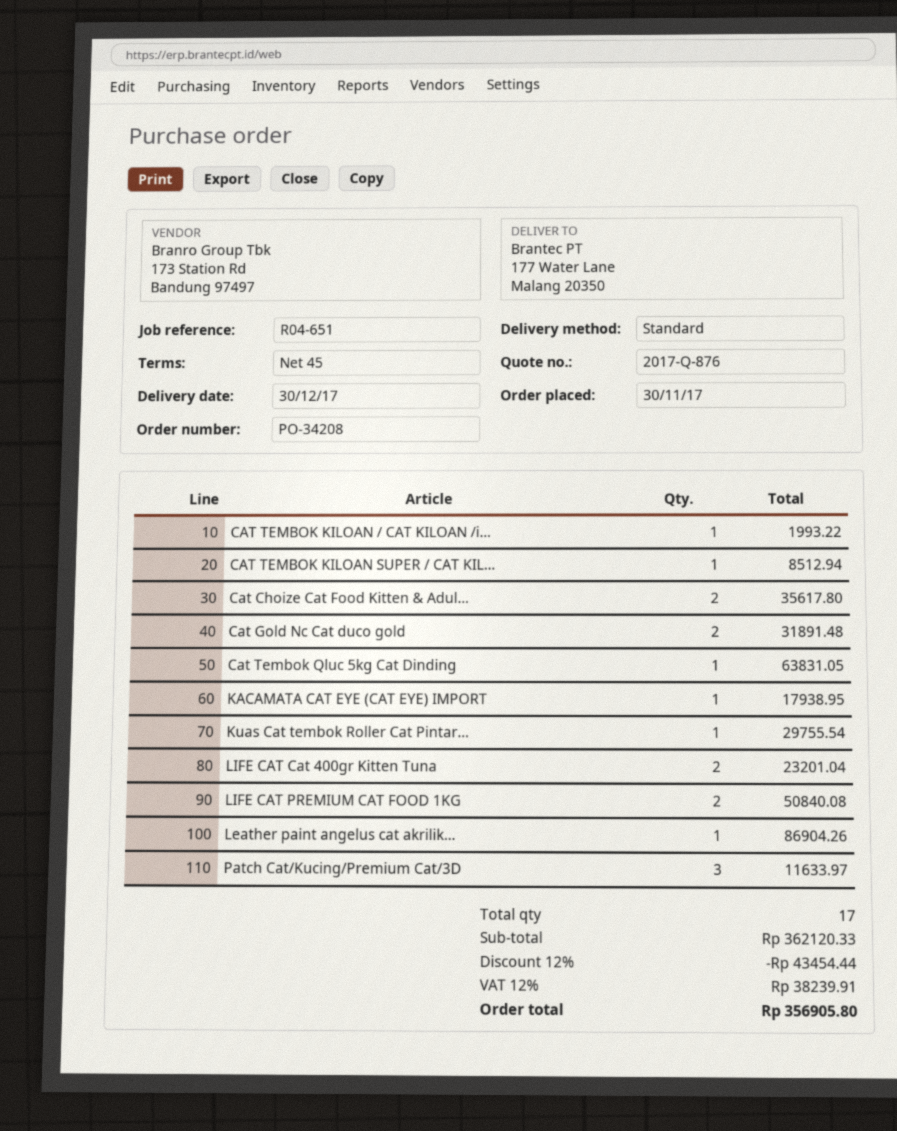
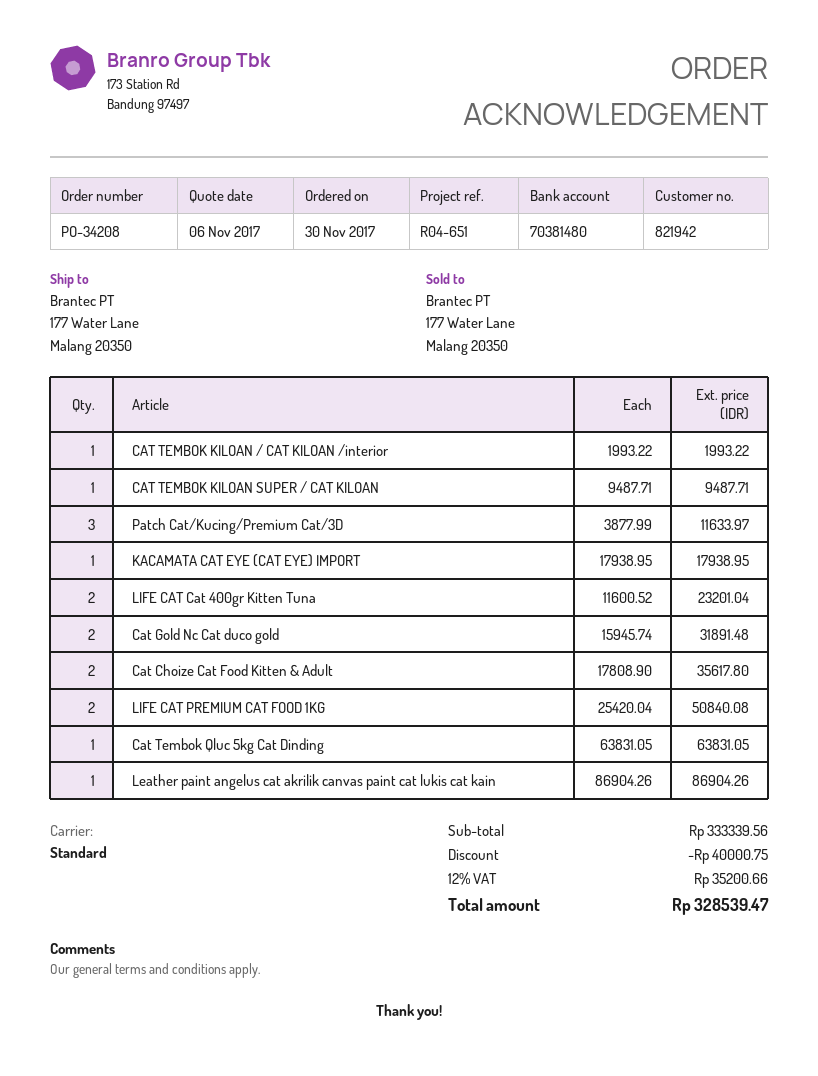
CAT TEMBOK KILOAN SUPER / CAT KIL...: 1 for 8512.94 -> 1 for 9487.71
Kuas Cat tembok Roller Cat Pintar...: 1 for 29755.54 -> none
subtotal: 362120.33 -> 333339.56
discount: 43454.44 -> 40000.75
tax: 12% = 38239.91 -> 12% = 35200.66
total: 356905.80 -> 328539.47

